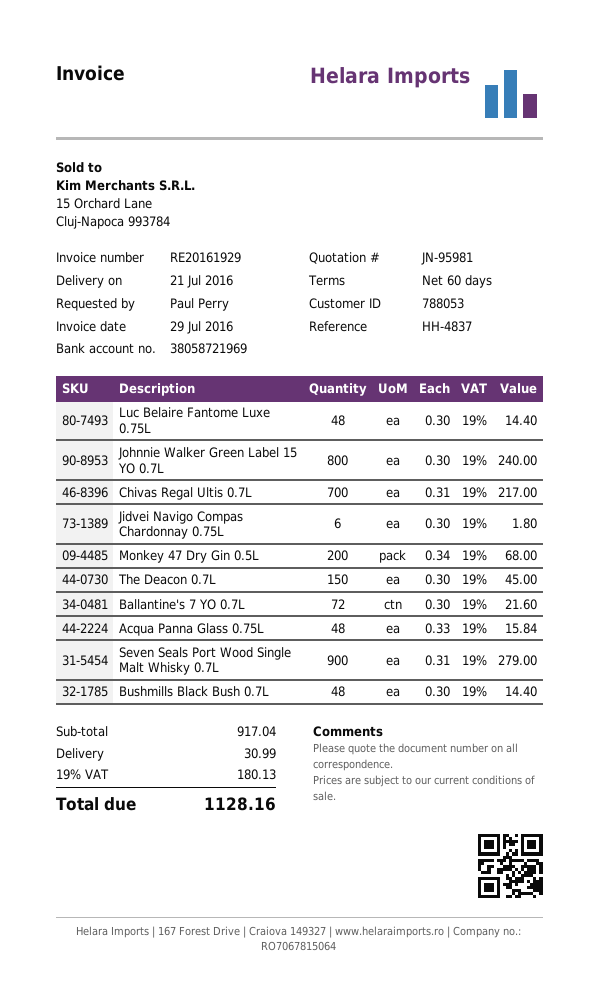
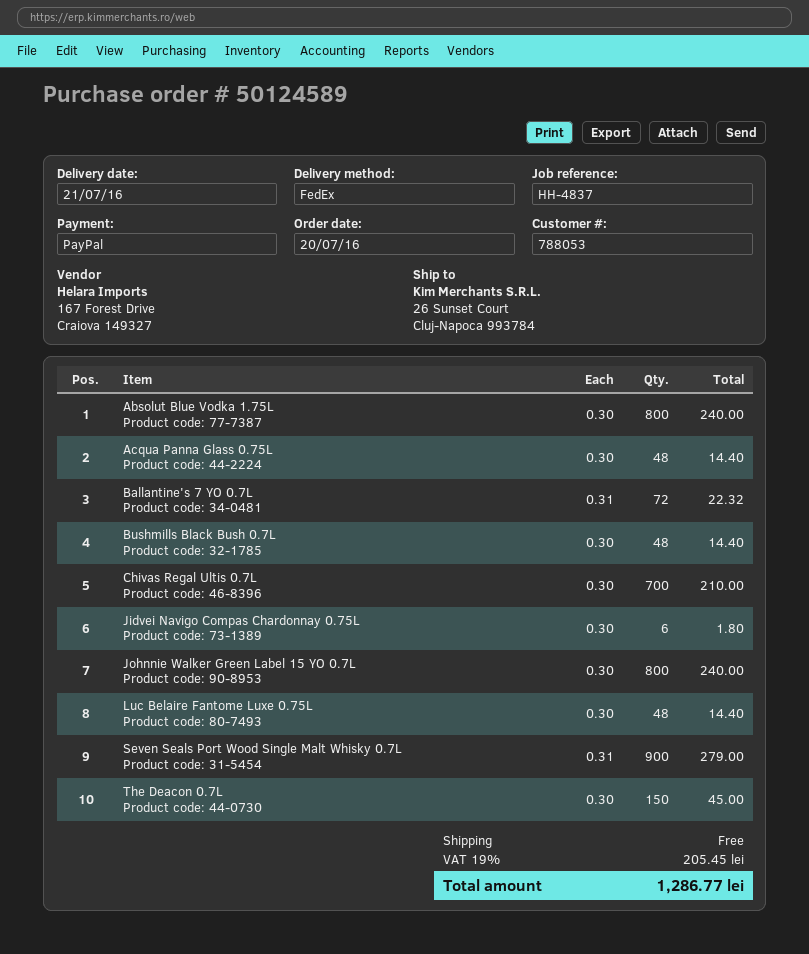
Chivas Regal Ultis 0.7L: 700 x 0.31 = 217.00 -> 700 x 0.30 = 210.00
Monkey 47 Dry Gin 0.5L: 200 x 0.34 = 68.00 -> none
Ballantine's 7 YO 0.7L: 72 x 0.30 = 21.60 -> 72 x 0.31 = 22.32
Acqua Panna Glass 0.75L: 48 x 0.33 = 15.84 -> 48 x 0.30 = 14.40
Absolut Blue Vodka 1.75L: none -> 800 x 0.30 = 240.00
shipping: 30.99 -> 0.00
tax: 19% = 180.13 -> 19% = 205.45
total: 1128.16 -> 1286.77

